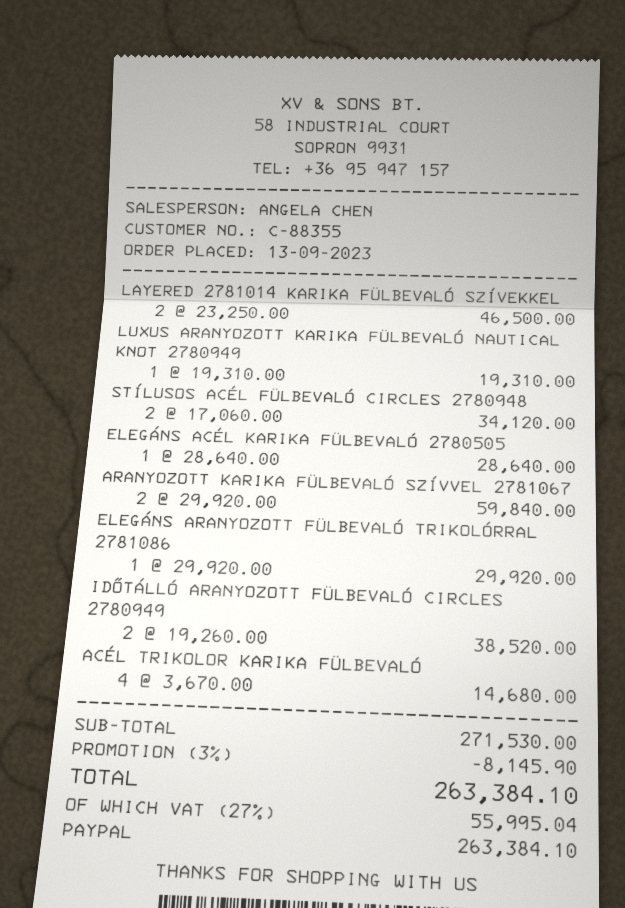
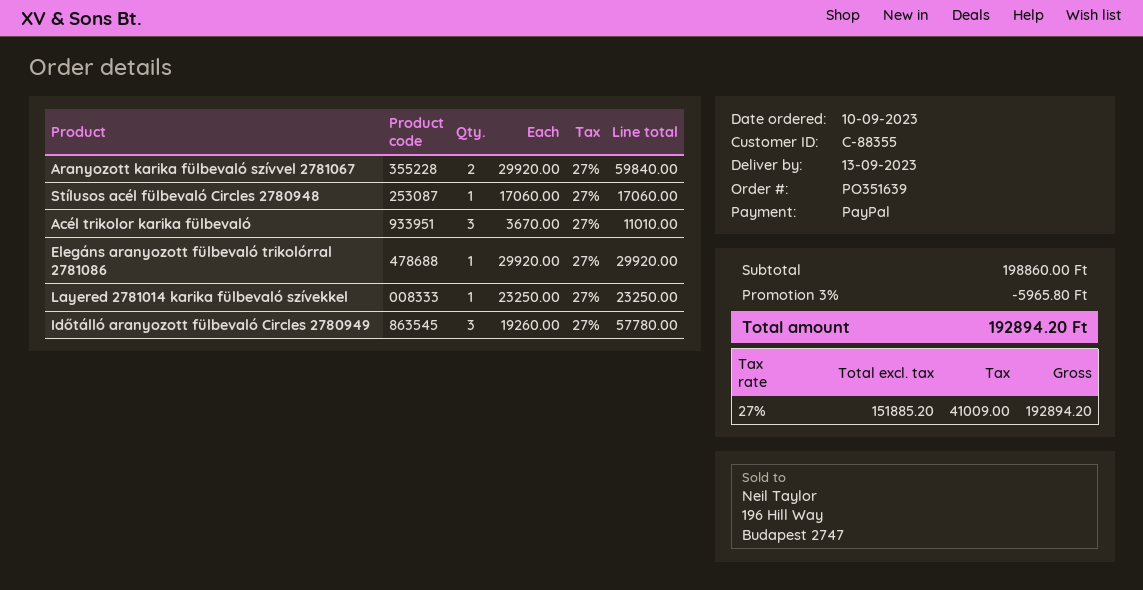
order date: 2023-09-13 -> 2023-09-10
LAYERED 2781014 KARIKA FÜLBEVALÓ SZÍVEKKEL: 2 x 23250.00 = 46500.00 -> 1 x 23250.00 = 23250.00
LUXUS ARANYOZOTT KARIKA FÜLBEVALÓ NAUTICAL KNOT 2780949: 1 x 19310.00 = 19310.00 -> none
STÍLUSOS ACÉL FÜLBEVALÓ CIRCLES 2780948: 2 x 17060.00 = 34120.00 -> 1 x 17060.00 = 17060.00
ELEGÁNS ACÉL KARIKA FÜLBEVALÓ 2780505: 1 x 28640.00 = 28640.00 -> none
IDŐTÁLLÓ ARANYOZOTT FÜLBEVALÓ CIRCLES 2780949: 2 x 19260.00 = 38520.00 -> 3 x 19260.00 = 57780.00
ACÉL TRIKOLOR KARIKA FÜLBEVALÓ: 4 x 3670.00 = 14680.00 -> 3 x 3670.00 = 11010.00
subtotal: 271530.00 -> 198860.00
discount: 3% = 8145.90 -> 3% = 5965.80
tax: 27% = 55995.04 -> 27% = 41009.00
total: 263384.10 -> 192894.20

